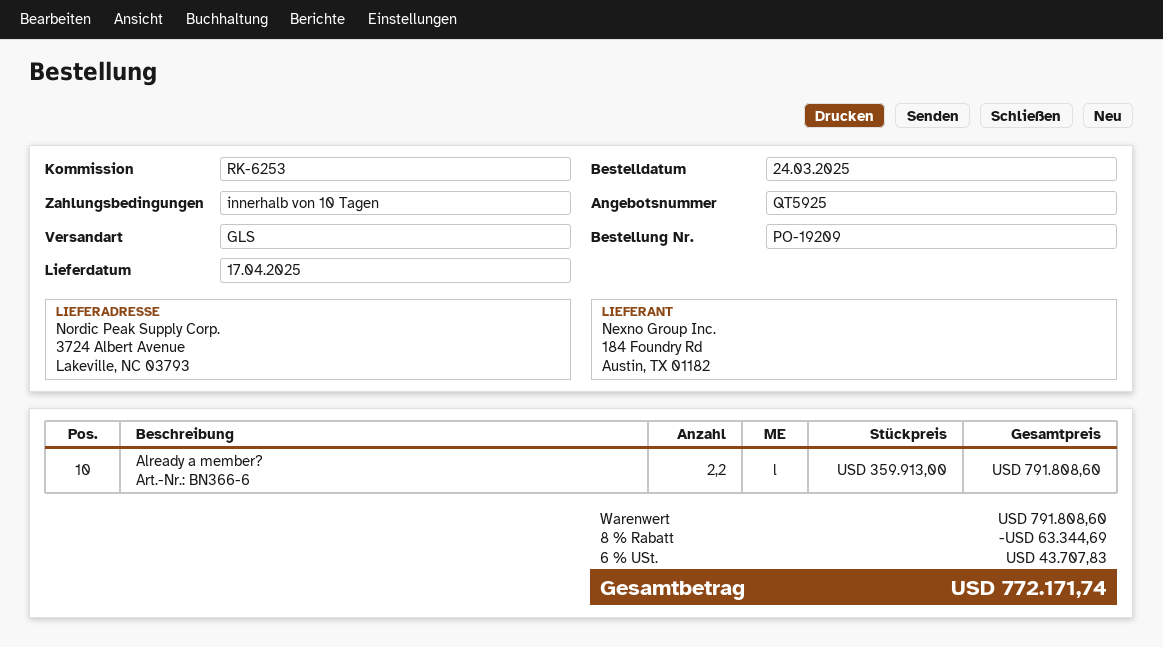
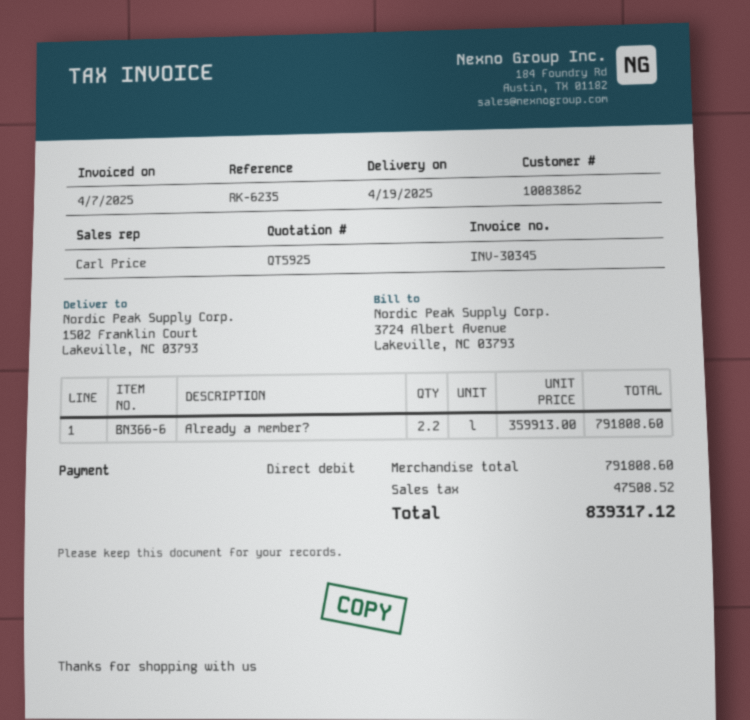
delivery date: 2025-04-17 -> 2025-04-19
reference: RK-6253 -> RK-6235
ship to: 3724 Albert Avenue, Lakeville, NC 03793 -> 1502 Franklin Court, Lakeville, NC 03793
discount: 8% = 63344.69 -> none
tax: 43707.83 -> 47508.52
total: 772171.74 -> 839317.12

